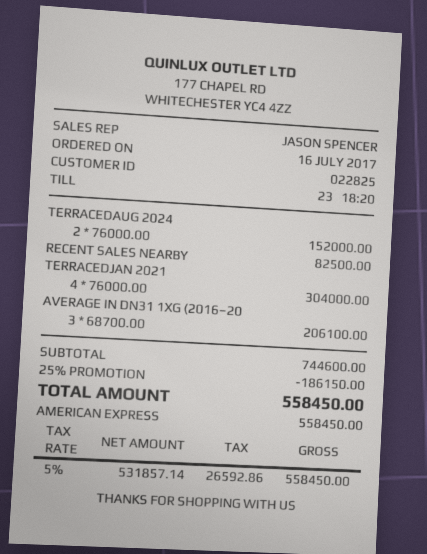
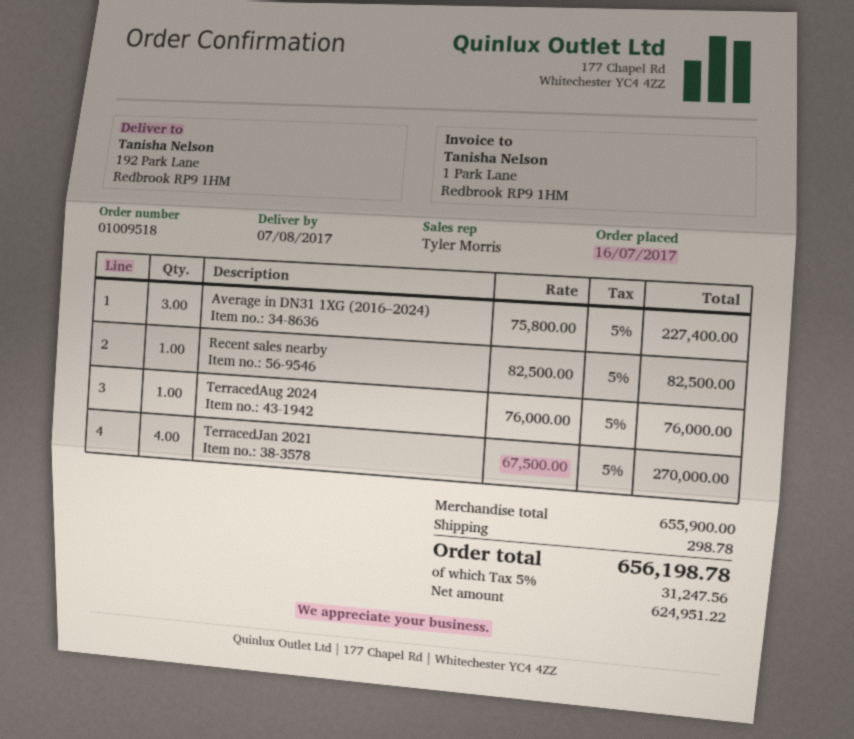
sales rep: JASON SPENCER -> Tyler Morris
TERRACEDAUG 2024: 2 x 76000.00 = 152000.00 -> 1 x 76000.00 = 76000.00
TERRACEDJAN 2021: 4 x 76000.00 = 304000.00 -> 4 x 67500.00 = 270000.00
AVERAGE IN DN31 1XG (2016–20: 3 x 68700.00 = 206100.00 -> 3 x 75800.00 = 227400.00
subtotal: 744600.00 -> 655900.00
discount: 25% = 186150.00 -> none
shipping: none -> 298.78
net: 531857.14 -> 624951.22
tax: 5% = 26592.86 -> 5% = 31247.56
total: 558450.00 -> 656198.78

